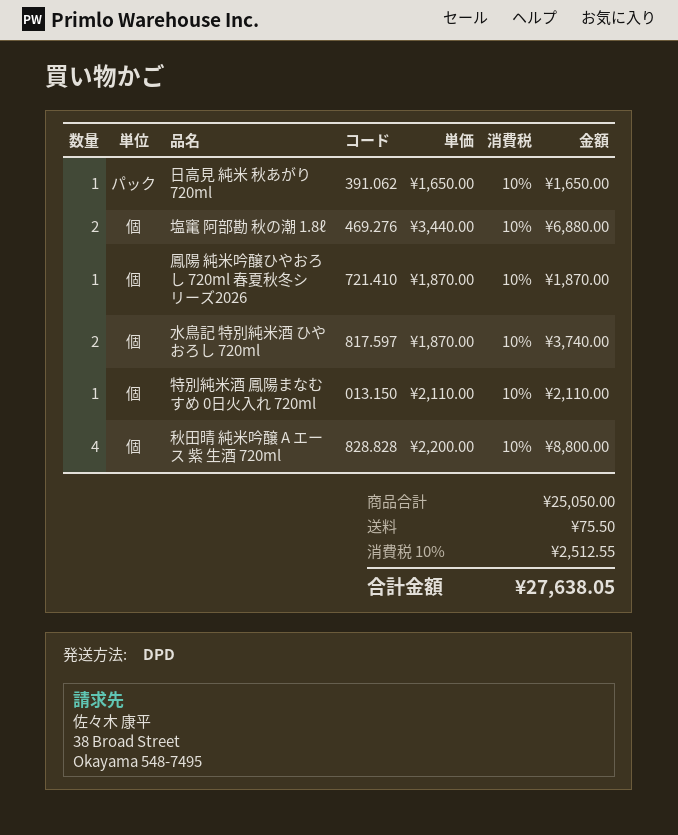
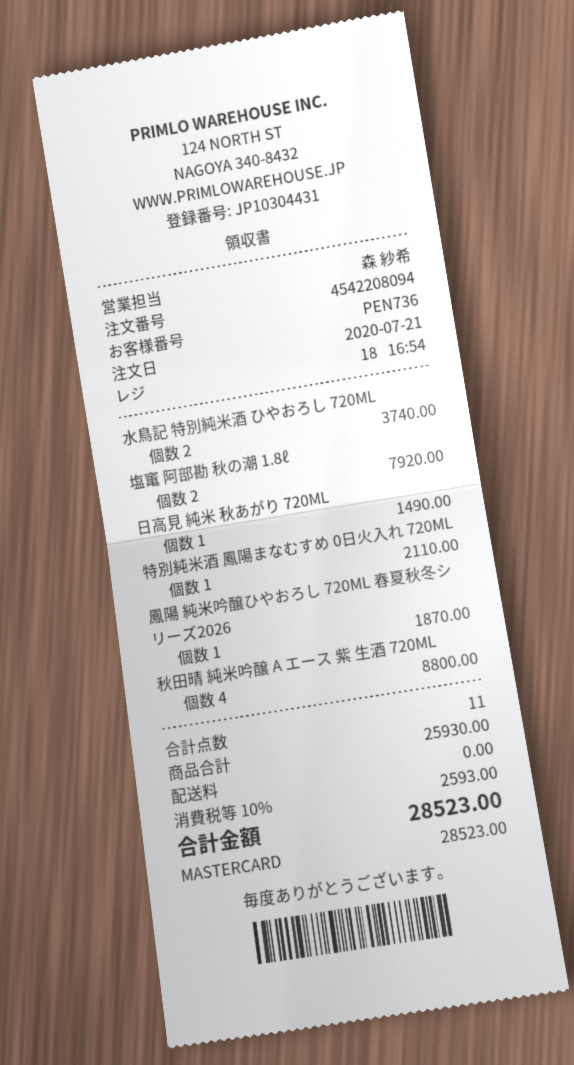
日高見 純米 秋あがり 720ml: 1 for 1650.00 -> 1 for 1490.00
塩竃 阿部勘 秋の潮 1.8ℓ: 2 for 6880.00 -> 2 for 7920.00
subtotal: 25050.00 -> 25930.00
shipping: 75.50 -> 0.00
tax: 10% = 2512.55 -> 10% = 2593.00
total: 27638.05 -> 28523.00

